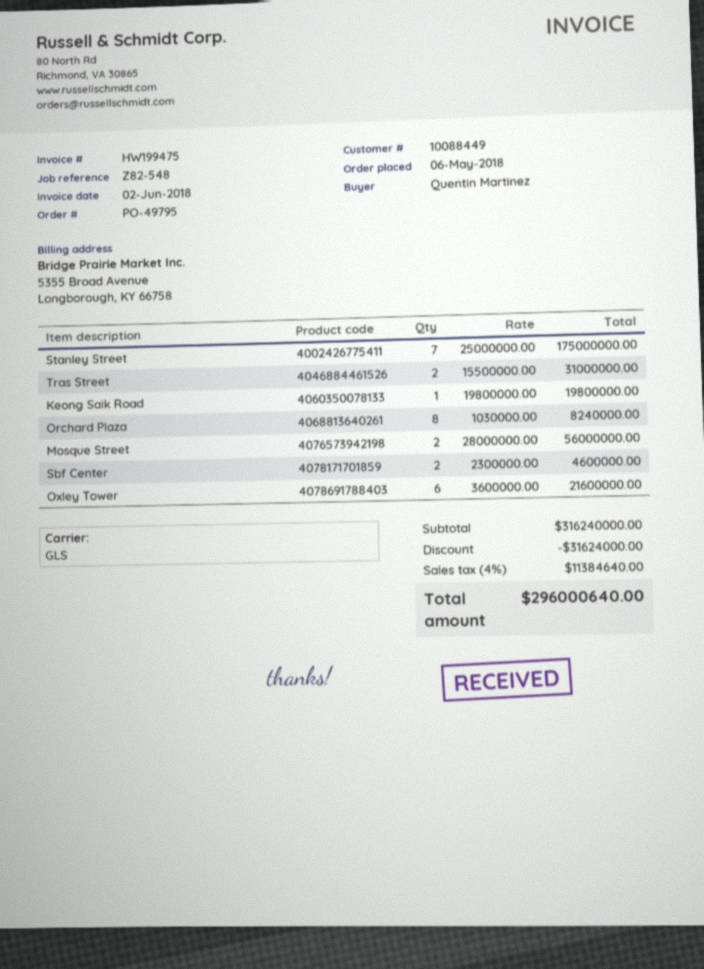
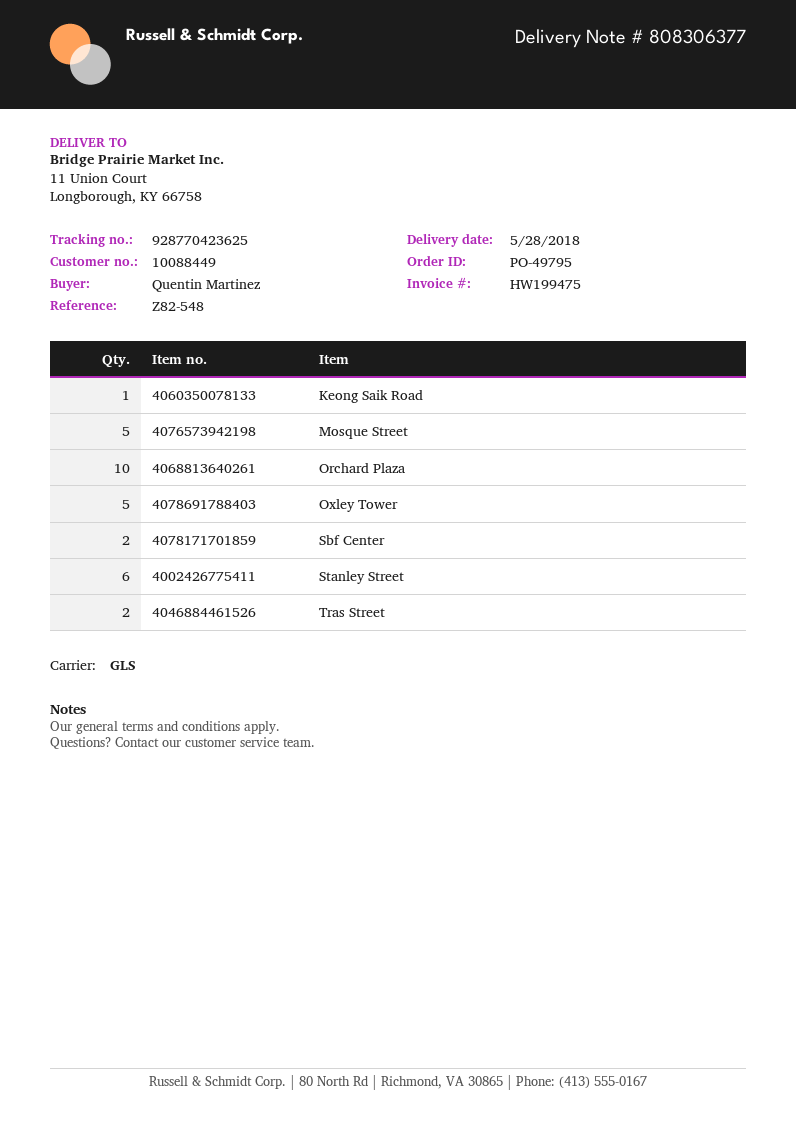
Stanley Street: 7 -> 6
Orchard Plaza: 8 -> 10
Mosque Street: 2 -> 5
Oxley Tower: 6 -> 5

